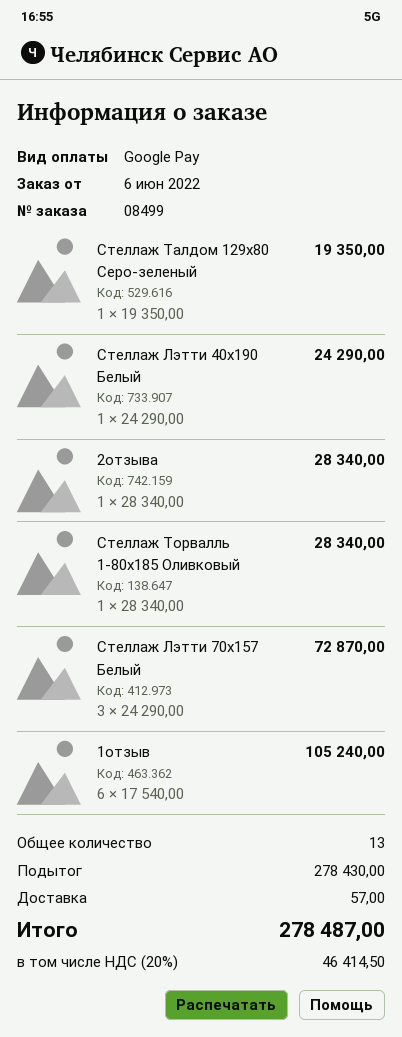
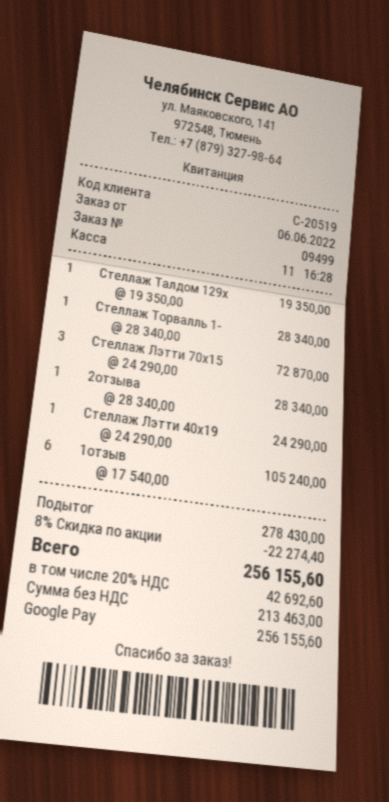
order number: 08499 -> 09499
discount: none -> 8% = 22274.40
shipping: 57.00 -> none
tax: 20% = 46414.50 -> 20% = 42692.60
total: 278487.00 -> 256155.60

